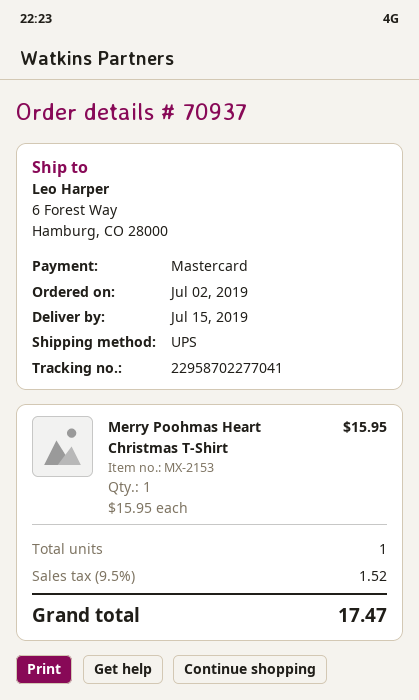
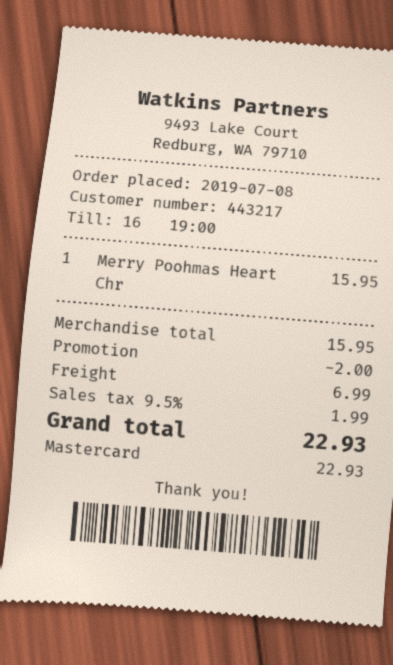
order date: 2019-07-02 -> 2019-07-08
discount: none -> 2.00
shipping: none -> 6.99
tax: 9.5% = 1.52 -> 9.5% = 1.99
total: 17.47 -> 22.93

